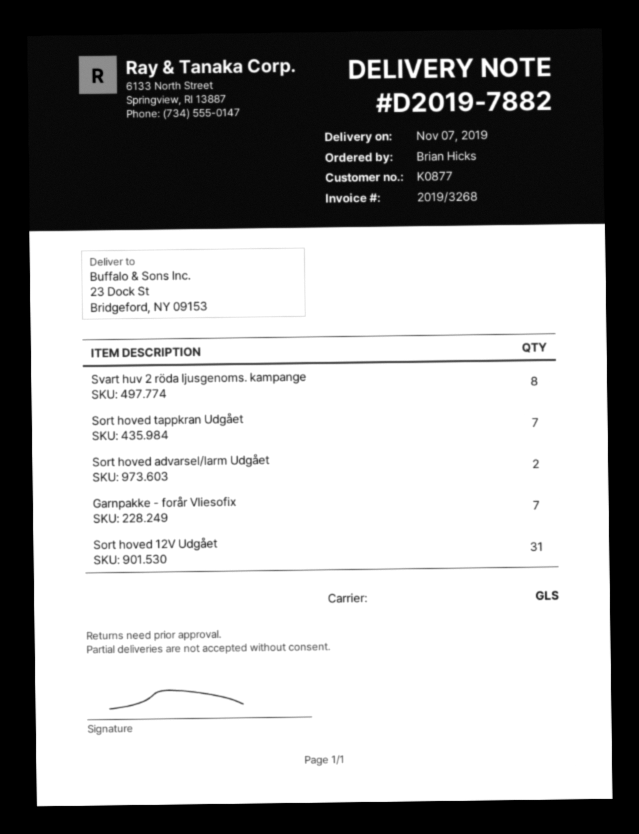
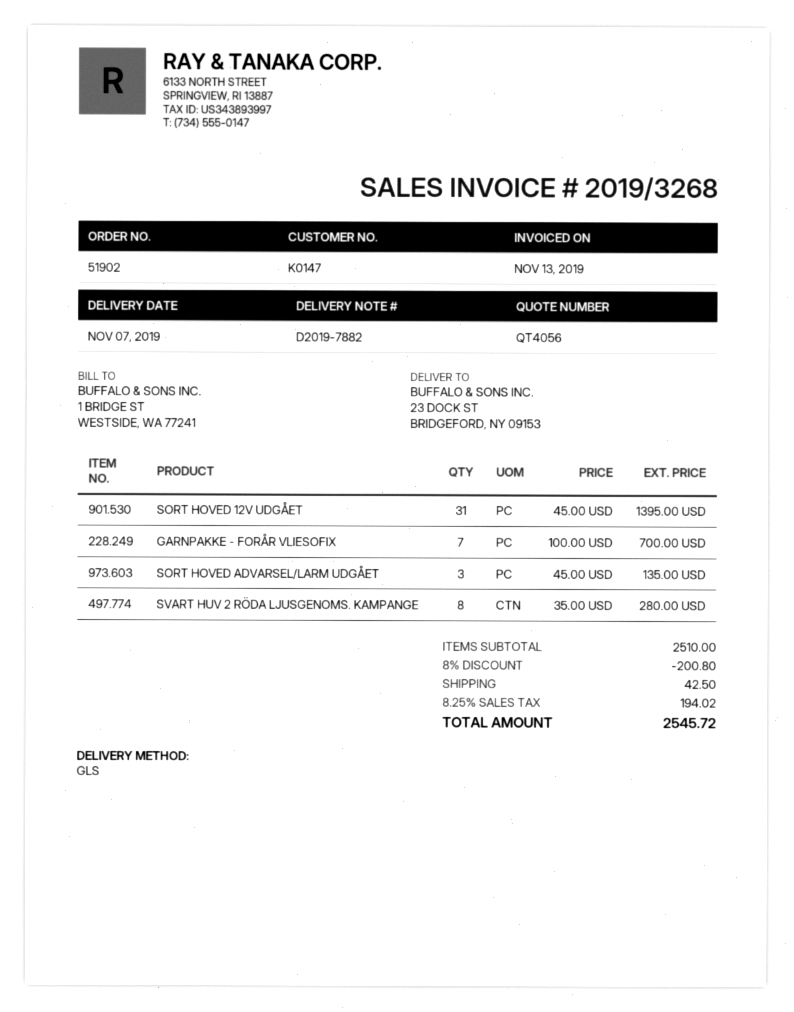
customer number: K0877 -> K0147
Sort hoved tappkran Udgået: 7 -> none
Sort hoved advarsel/larm Udgået: 2 -> 3

